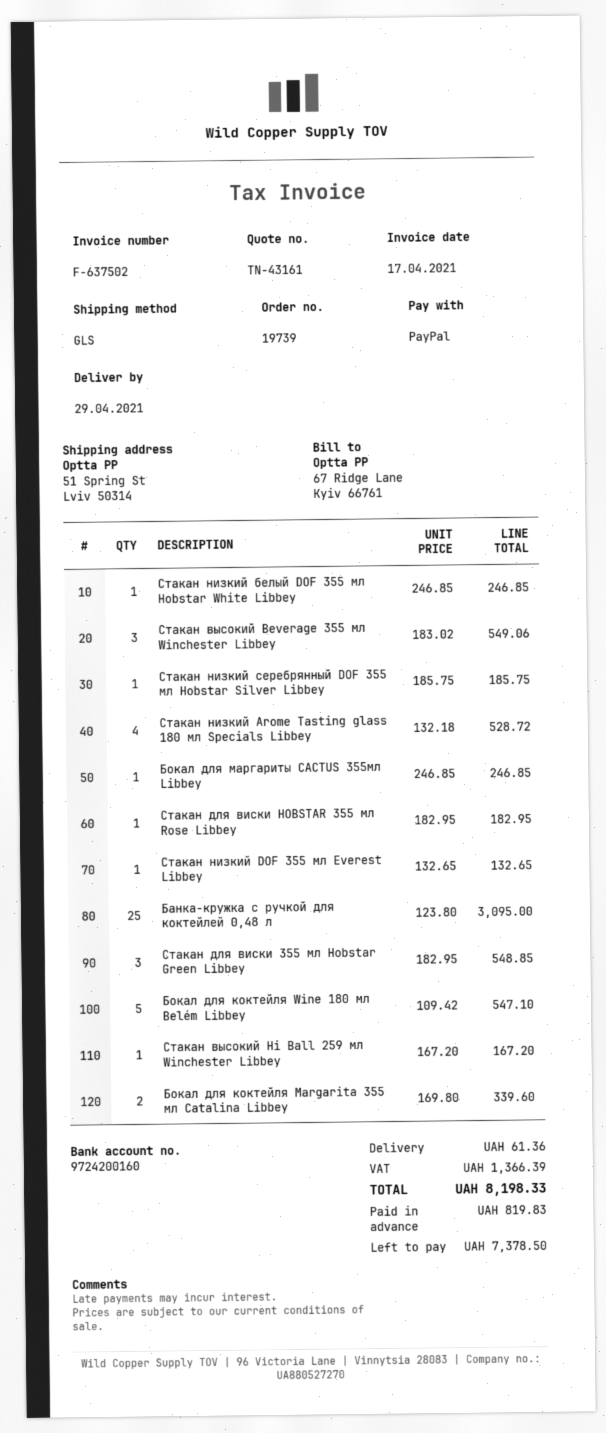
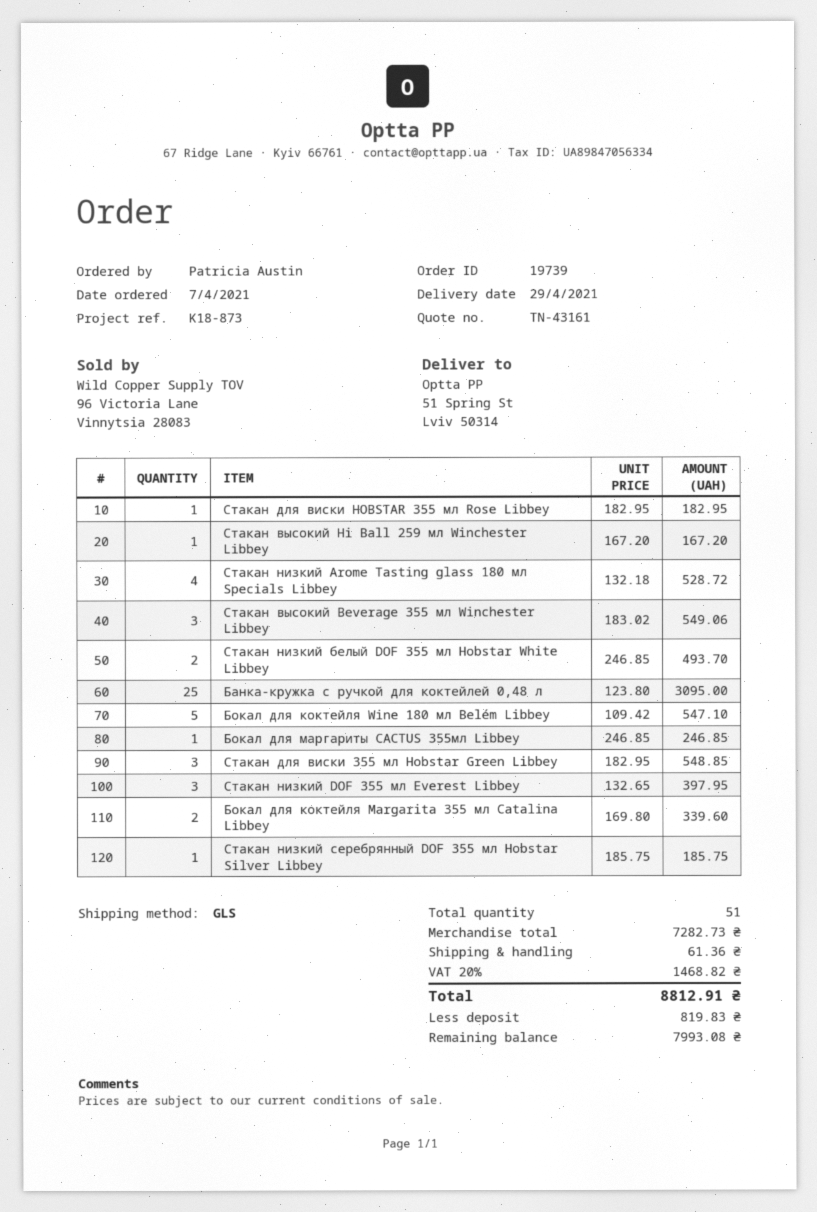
Стакан низкий белый DOF 355 мл Hobstar White Libbey: 1 x 246.85 = 246.85 -> 2 x 246.85 = 493.70
Стакан низкий DOF 355 мл Everest Libbey: 1 x 132.65 = 132.65 -> 3 x 132.65 = 397.95
tax: 1366.39 -> 1468.82
total: 8198.33 -> 8812.91
balance: 7378.50 -> 7993.08

